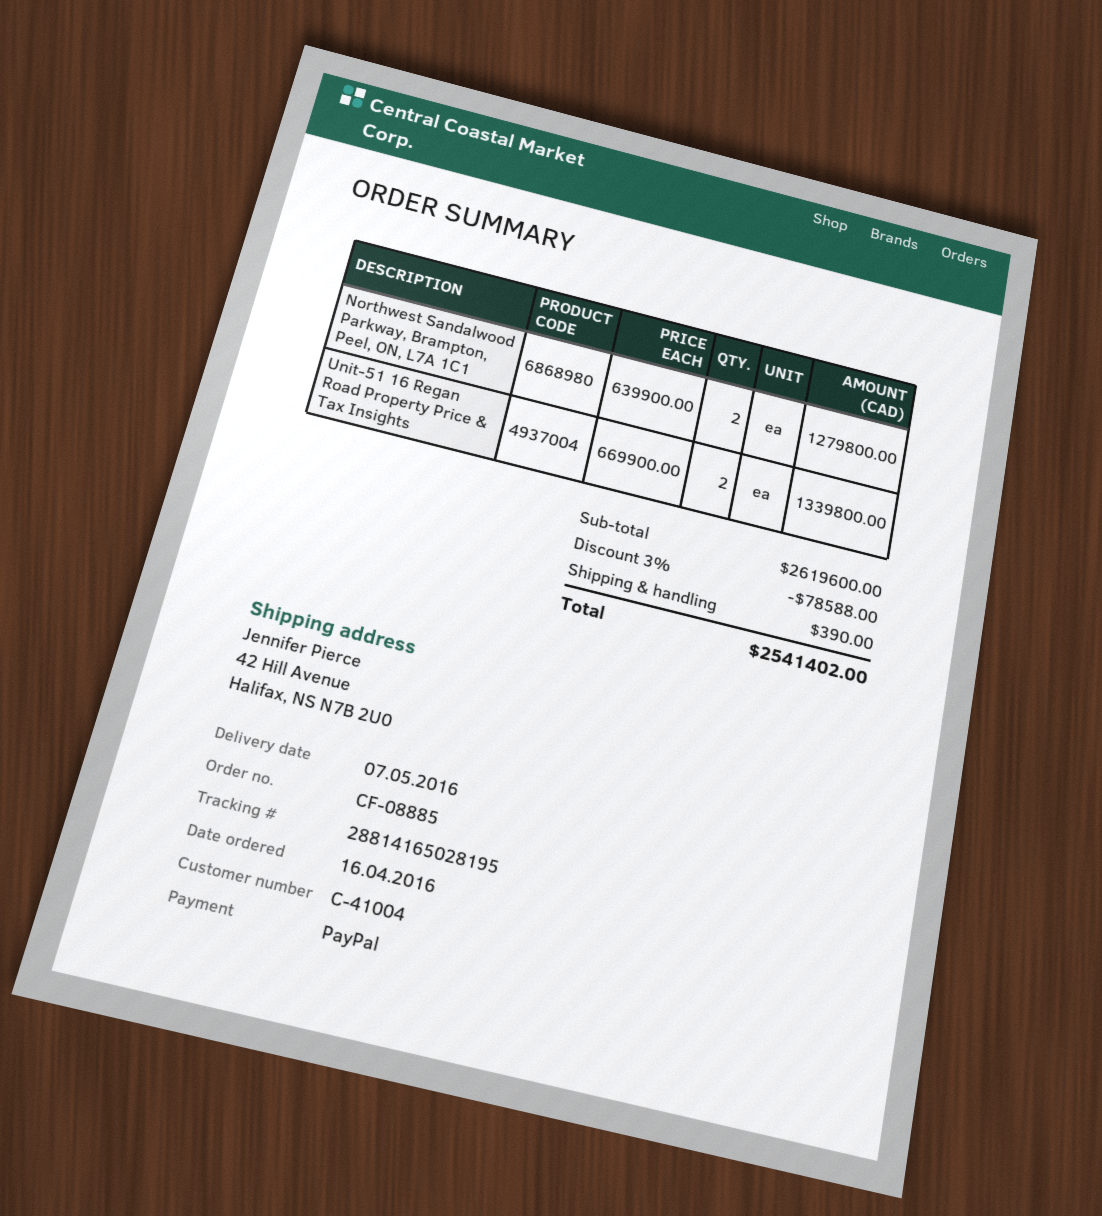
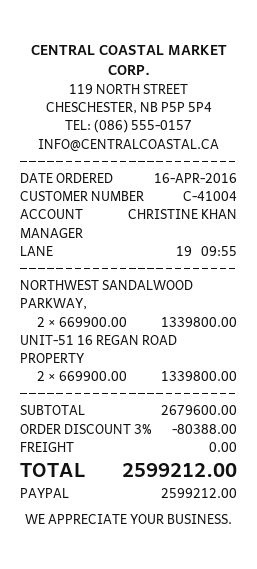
Northwest Sandalwood Parkway, Brampton, Peel, ON, L7A 1C1: 2 x 639900.00 = 1279800.00 -> 2 x 669900.00 = 1339800.00
subtotal: 2619600.00 -> 2679600.00
discount: 3% = 78588.00 -> 3% = 80388.00
shipping: 390.00 -> 0.00
total: 2541402.00 -> 2599212.00

